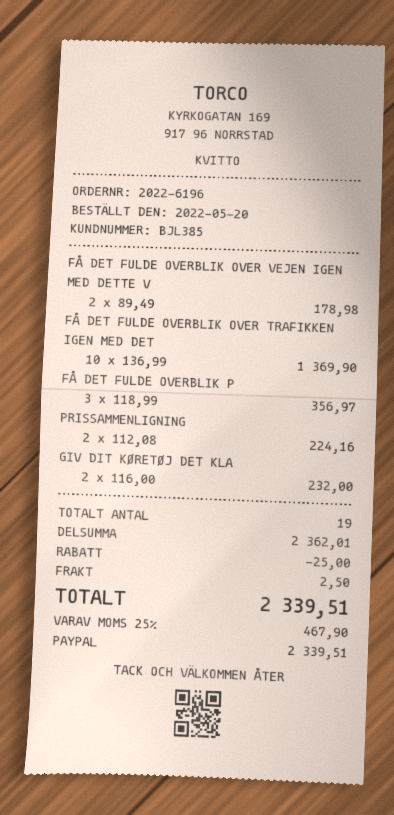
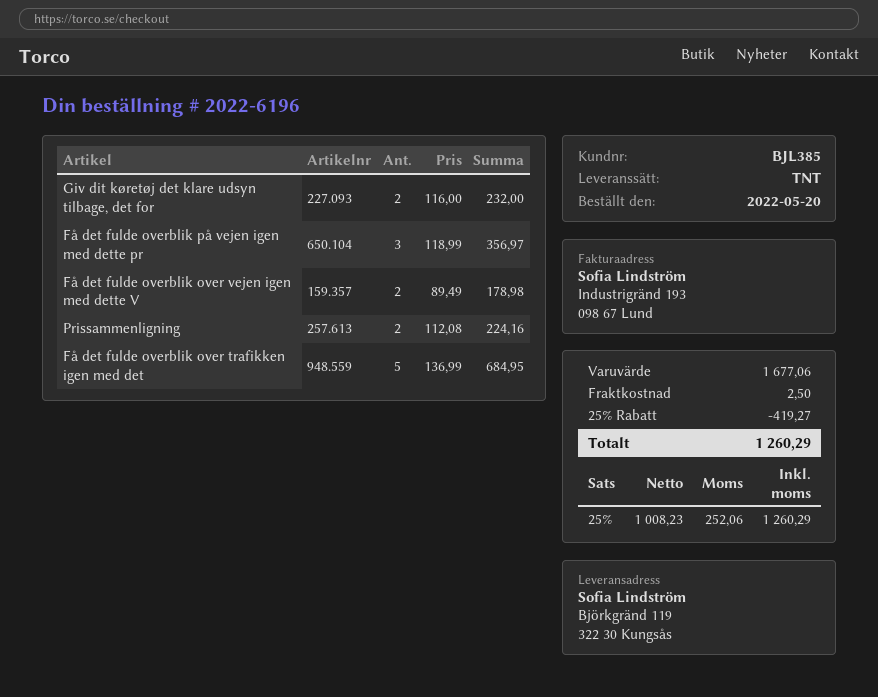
FÅ DET FULDE OVERBLIK OVER TRAFIKKEN IGEN MED DET: 10 x 136.99 = 1369.90 -> 5 x 136.99 = 684.95
subtotal: 2362.01 -> 1677.06
discount: 25.00 -> 419.27
tax: 25% = 467.90 -> 25% = 252.06
total: 2339.51 -> 1260.29

